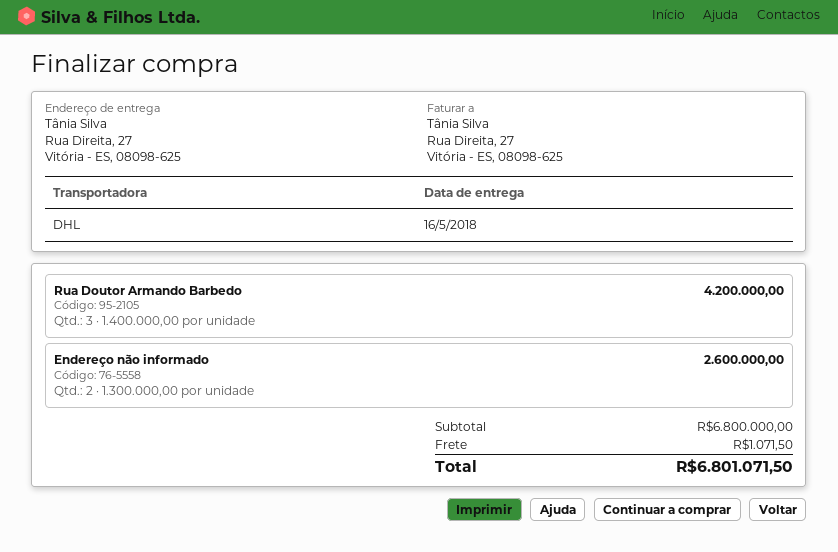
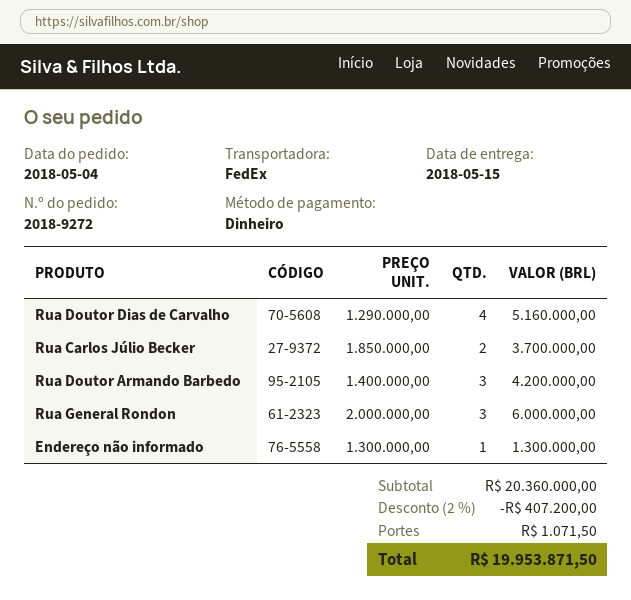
delivery date: 2018-05-16 -> 2018-05-15
shipping method: DHL -> FedEx
Endereço não informado: 2 x 1300000.00 = 2600000.00 -> 1 x 1300000.00 = 1300000.00
Rua Doutor Dias de Carvalho: none -> 4 x 1290000.00 = 5160000.00
Rua Carlos Júlio Becker: none -> 2 x 1850000.00 = 3700000.00
Rua General Rondon: none -> 3 x 2000000.00 = 6000000.00
subtotal: 6800000.00 -> 20360000.00
discount: none -> 2% = 407200.00
total: 6801071.50 -> 19953871.50

